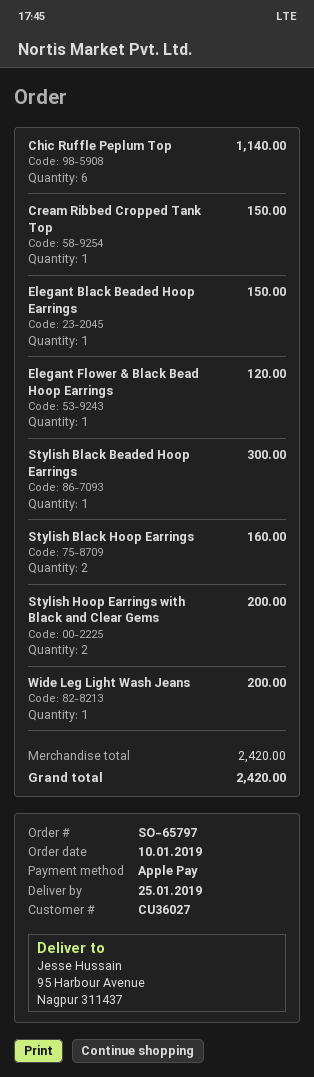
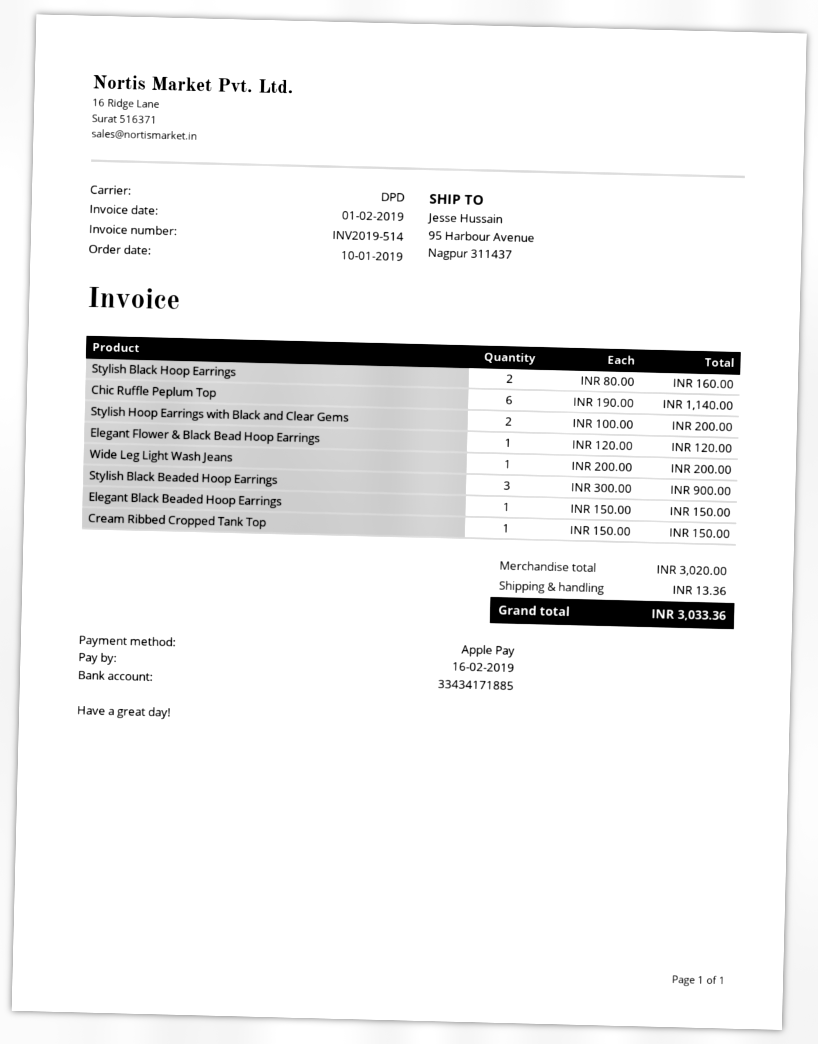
Stylish Black Beaded Hoop Earrings: 1 for 300.00 -> 3 for 900.00
subtotal: 2420.00 -> 3020.00
shipping: none -> 13.36
total: 2420.00 -> 3033.36

